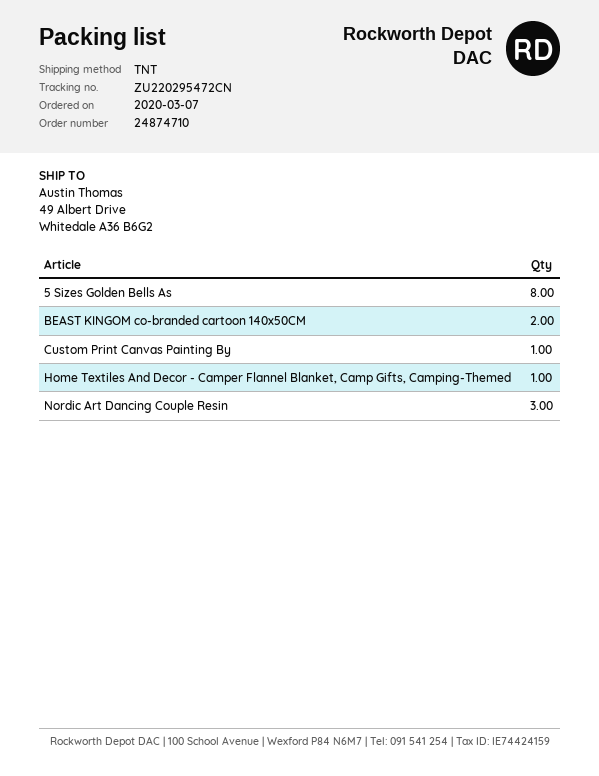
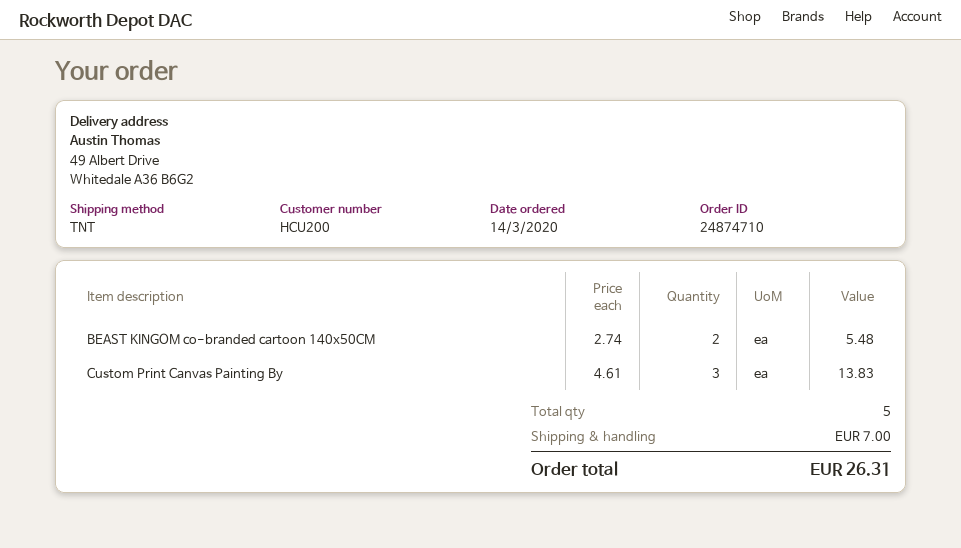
order date: 2020-03-07 -> 2020-03-14
5 Sizes Golden Bells As: 8 -> none
Custom Print Canvas Painting By: 1 -> 3
Home Textiles And Decor - Camper Flannel Blanket, Camp Gifts, Camping-Themed: 1 -> none
Nordic Art Dancing Couple Resin: 3 -> none

